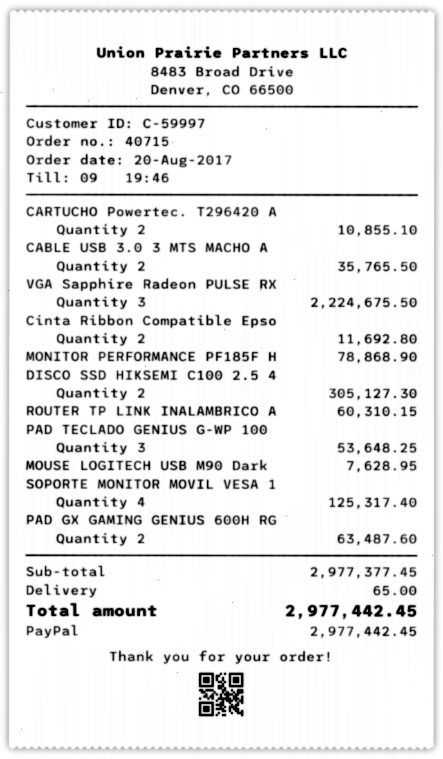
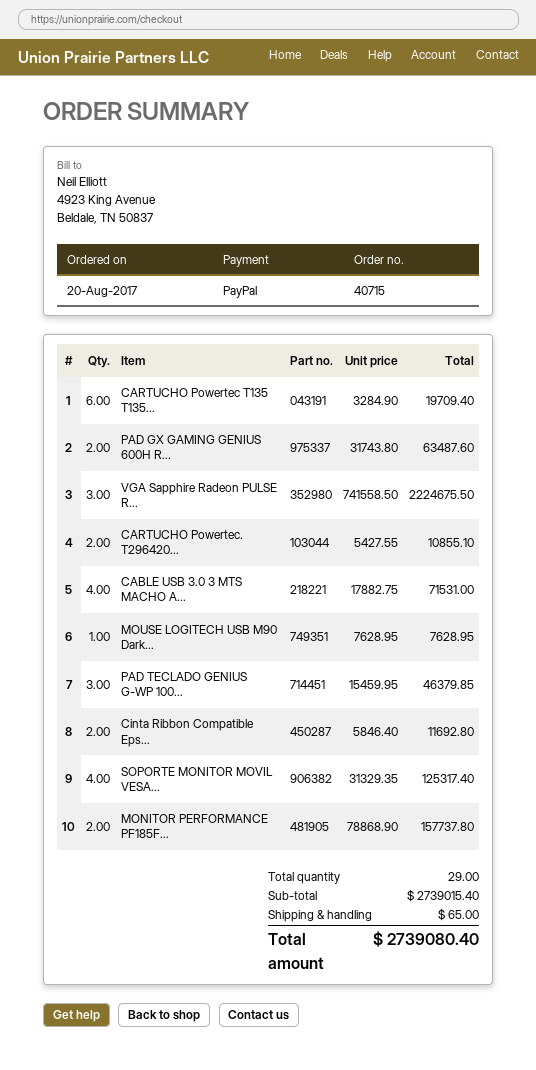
CABLE USB 3.0 3 MTS MACHO A: 2 for 35765.50 -> 4 for 71531.00
MONITOR PERFORMANCE PF185F H: 1 for 78868.90 -> 2 for 157737.80
DISCO SSD HIKSEMI C100 2.5 4: 2 for 305127.30 -> none
ROUTER TP LINK INALAMBRICO A: 1 for 60310.15 -> none
PAD TECLADO GENIUS G-WP 100: 3 for 53648.25 -> 3 for 46379.85
CARTUCHO Powertec T135 T135...: none -> 6 for 19709.40
subtotal: 2977377.45 -> 2739015.40
total: 2977442.45 -> 2739080.40

